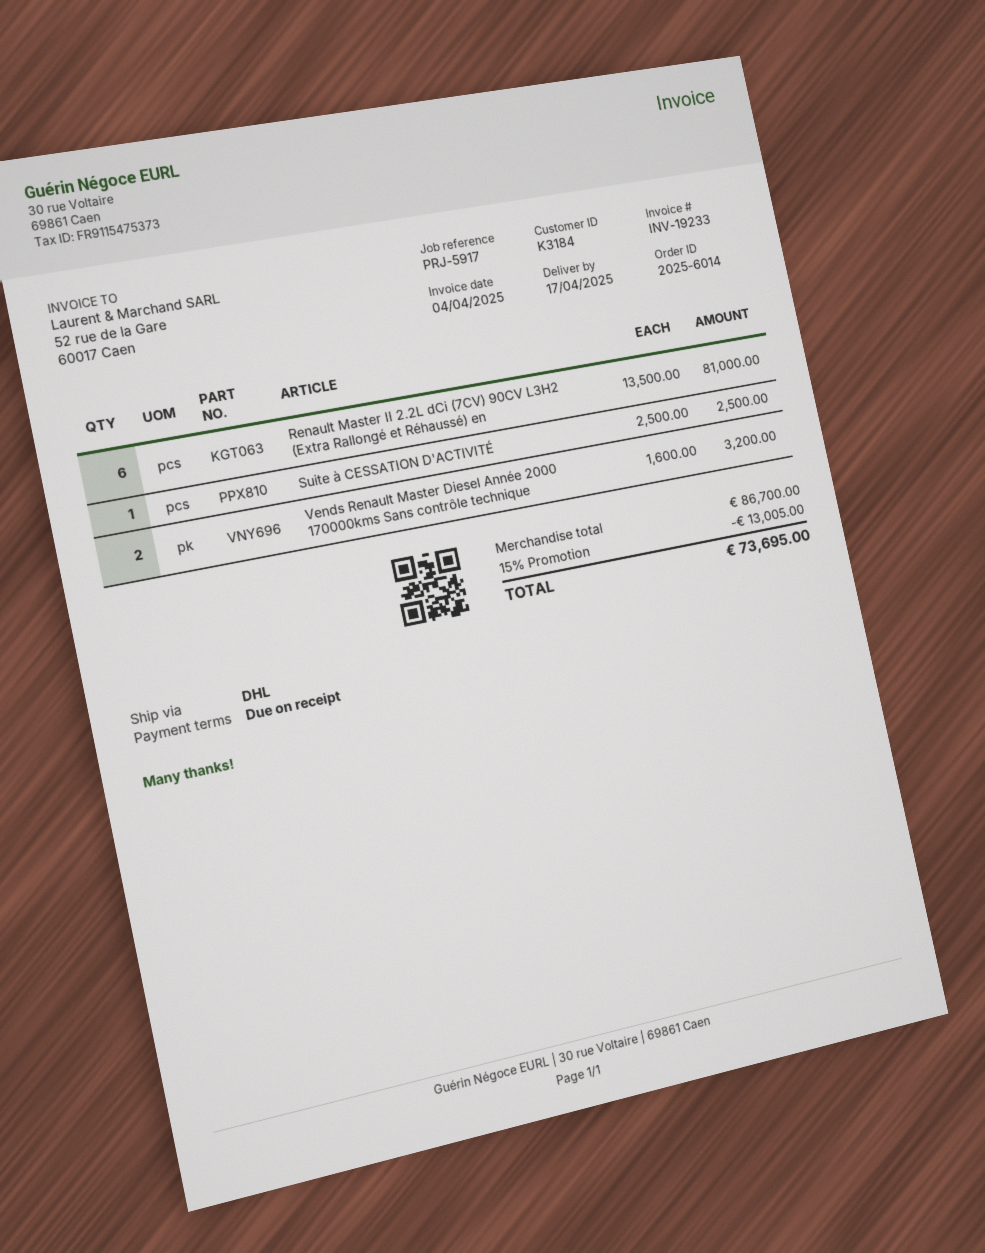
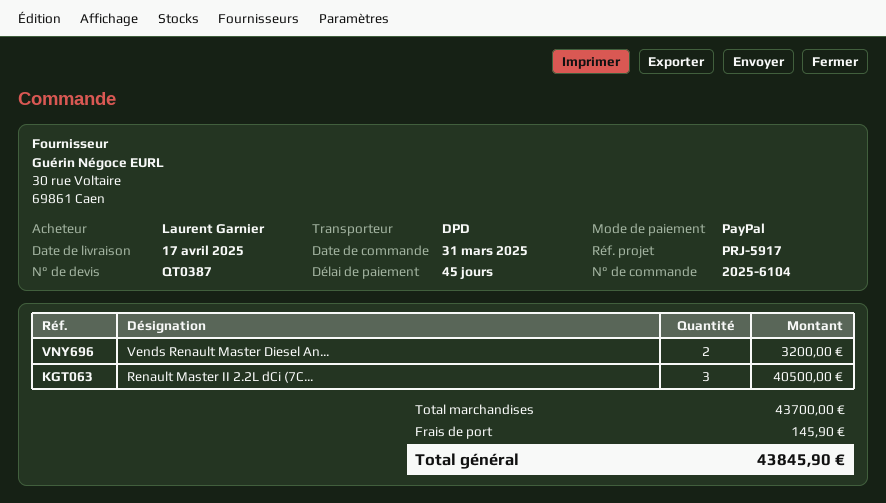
order number: 2025-6014 -> 2025-6104
payment terms: on receipt -> 45 days
shipping method: DHL -> DPD
Renault Master II 2.2L dCi (7CV) 90CV L3H2 (Extra Rallongé et Réhaussé) en: 6 for 81000.00 -> 3 for 40500.00
Suite à CESSATION D'ACTIVITÉ: 1 for 2500.00 -> none
subtotal: 86700.00 -> 43700.00
discount: 15% = 13005.00 -> none
shipping: none -> 145.90
total: 73695.00 -> 43845.90

